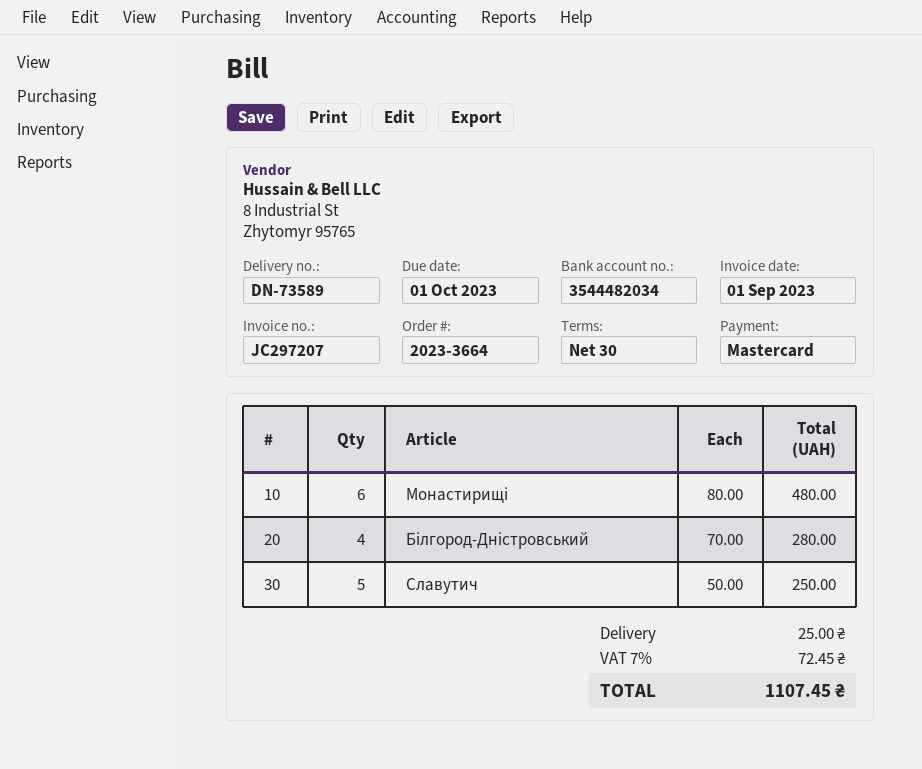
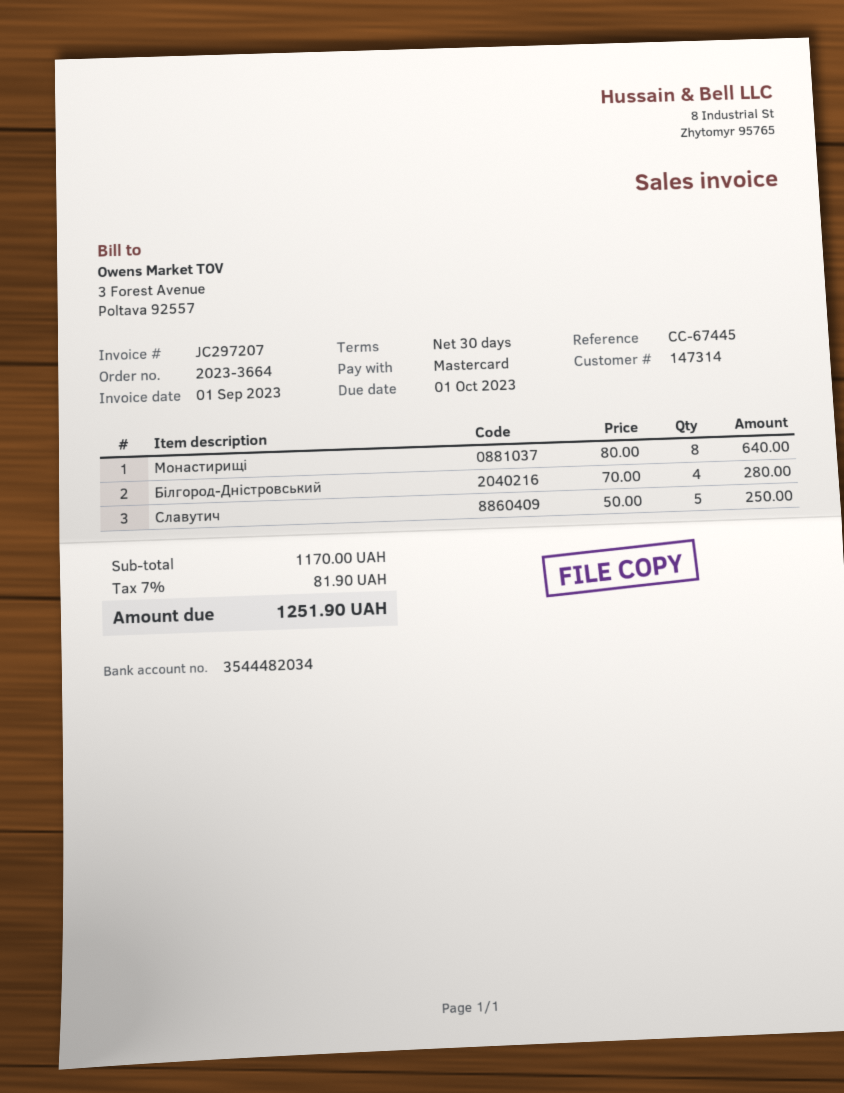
Монастирищі: 6 x 80.00 = 480.00 -> 8 x 80.00 = 640.00
shipping: 25.00 -> none
tax: 7% = 72.45 -> 7% = 81.90
total: 1107.45 -> 1251.90

